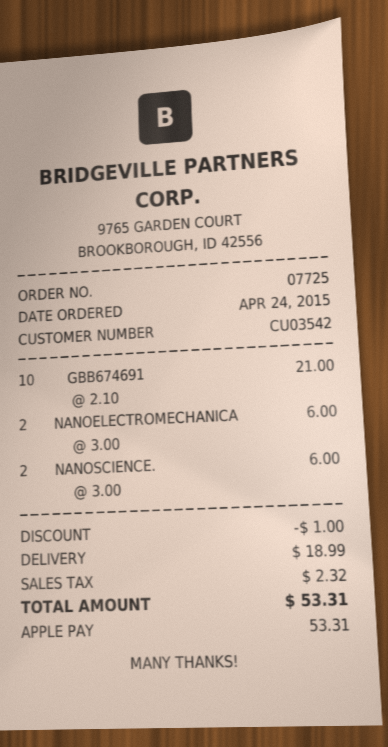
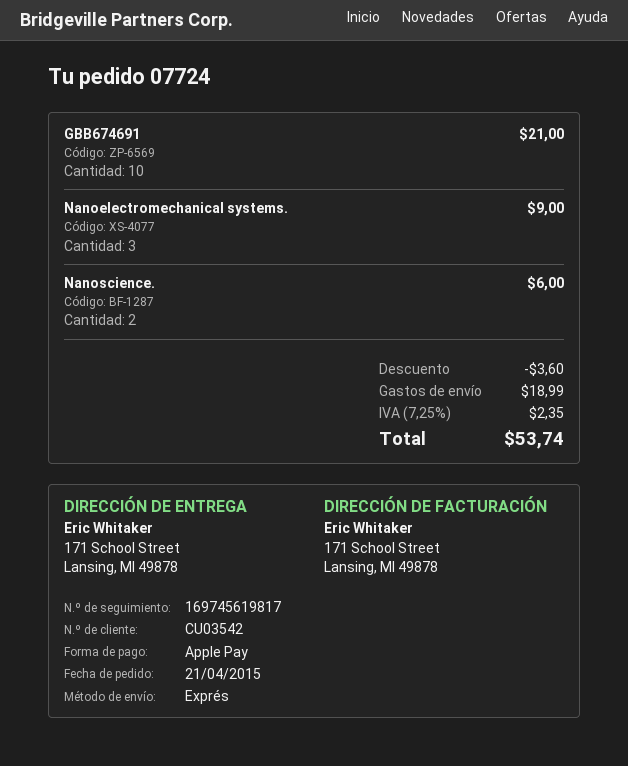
order number: 07725 -> 07724
order date: 2015-04-24 -> 2015-04-21
NANOELECTROMECHANICA: 2 for 6.00 -> 3 for 9.00
discount: 1.00 -> 3.60
tax: 2.32 -> 2.35
total: 53.31 -> 53.74

